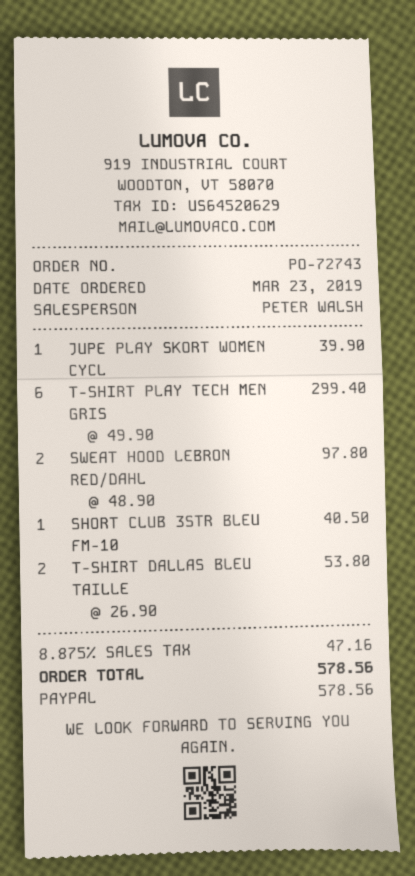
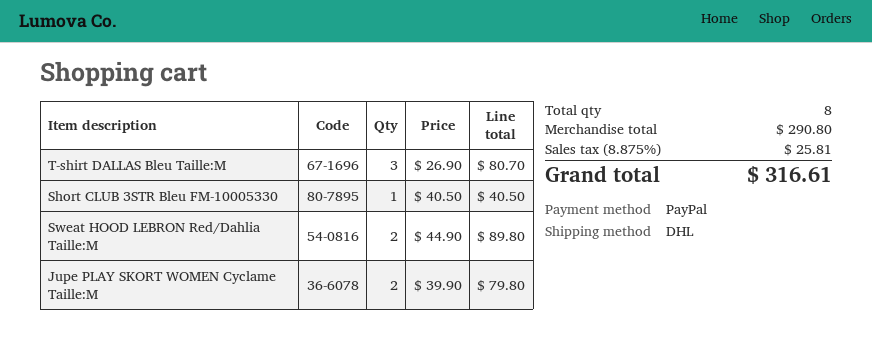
JUPE PLAY SKORT WOMEN CYCL: 1 x 39.90 = 39.90 -> 2 x 39.90 = 79.80
T-SHIRT PLAY TECH MEN GRIS: 6 x 49.90 = 299.40 -> none
SWEAT HOOD LEBRON RED/DAHL: 2 x 48.90 = 97.80 -> 2 x 44.90 = 89.80
T-SHIRT DALLAS BLEU TAILLE: 2 x 26.90 = 53.80 -> 3 x 26.90 = 80.70
tax: 8.875% = 47.16 -> 8.875% = 25.81
total: 578.56 -> 316.61

